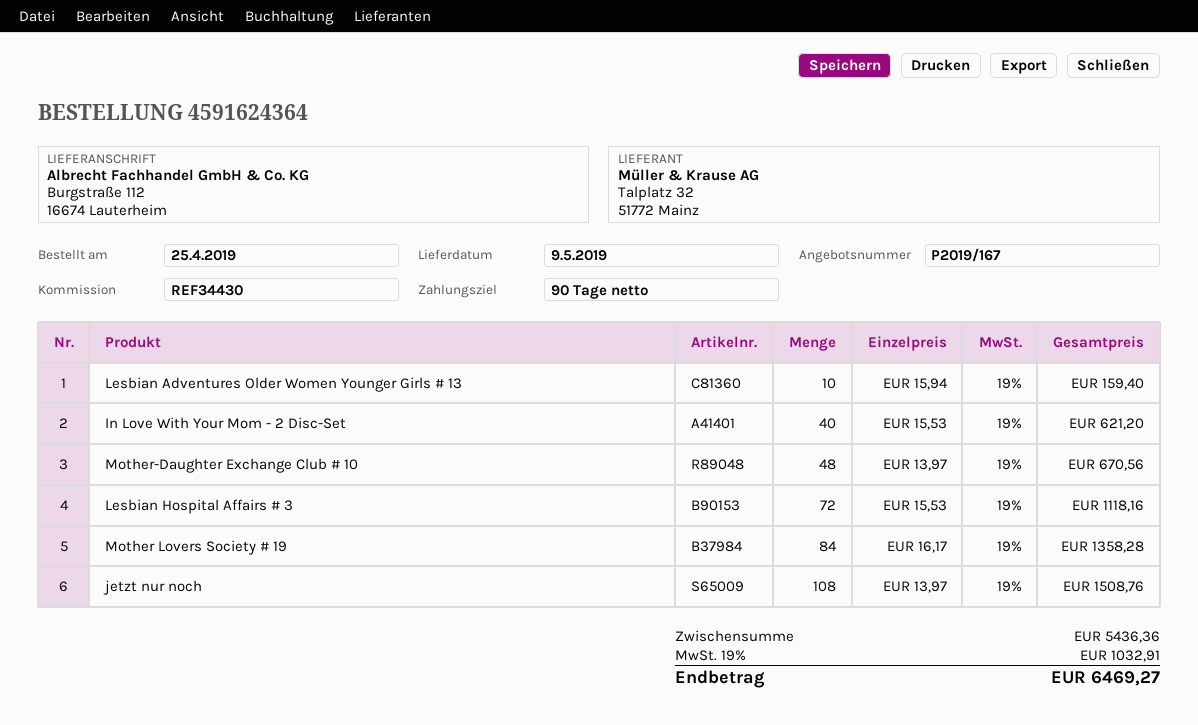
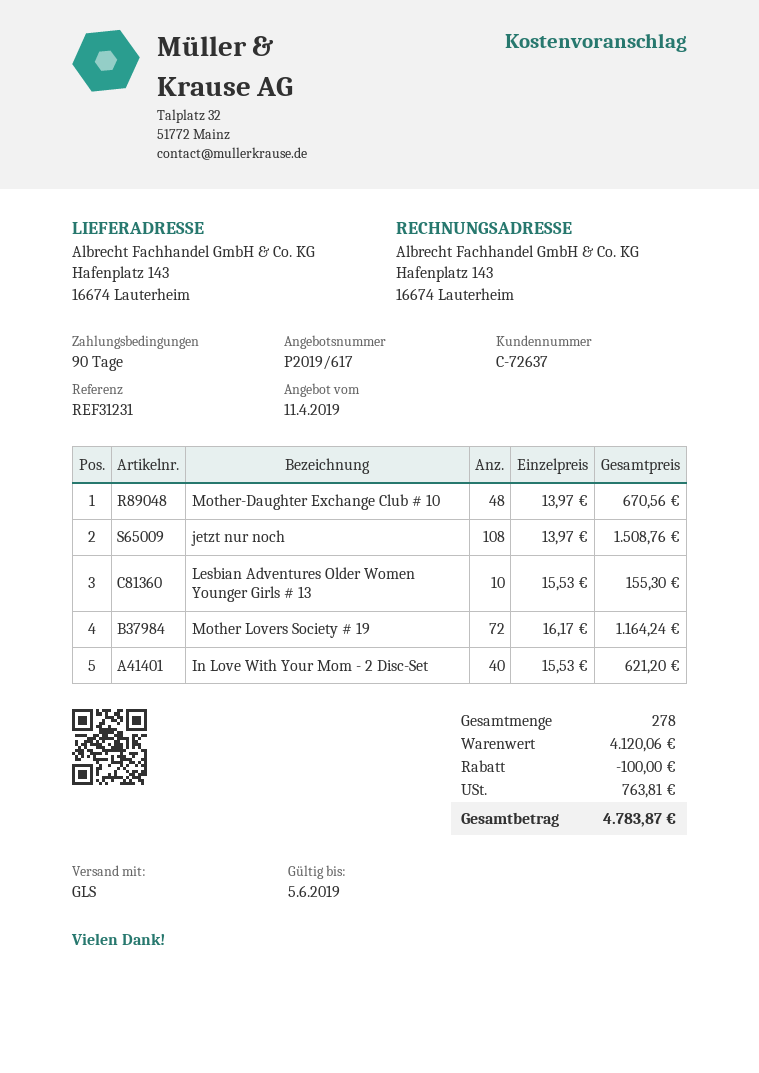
quote number: P2019/167 -> P2019/617
reference: REF34430 -> REF31231
ship to: Burgstraße 112, 16674 Lauterheim -> Hafenplatz 143, 16674 Lauterheim
Lesbian Adventures Older Women Younger Girls # 13: 10 x 15.94 = 159.40 -> 10 x 15.53 = 155.30
Lesbian Hospital Affairs # 3: 72 x 15.53 = 1118.16 -> none
Mother Lovers Society # 19: 84 x 16.17 = 1358.28 -> 72 x 16.17 = 1164.24
subtotal: 5436.36 -> 4120.06
discount: none -> 100.00
tax: 1032.91 -> 763.81
total: 6469.27 -> 4783.87

